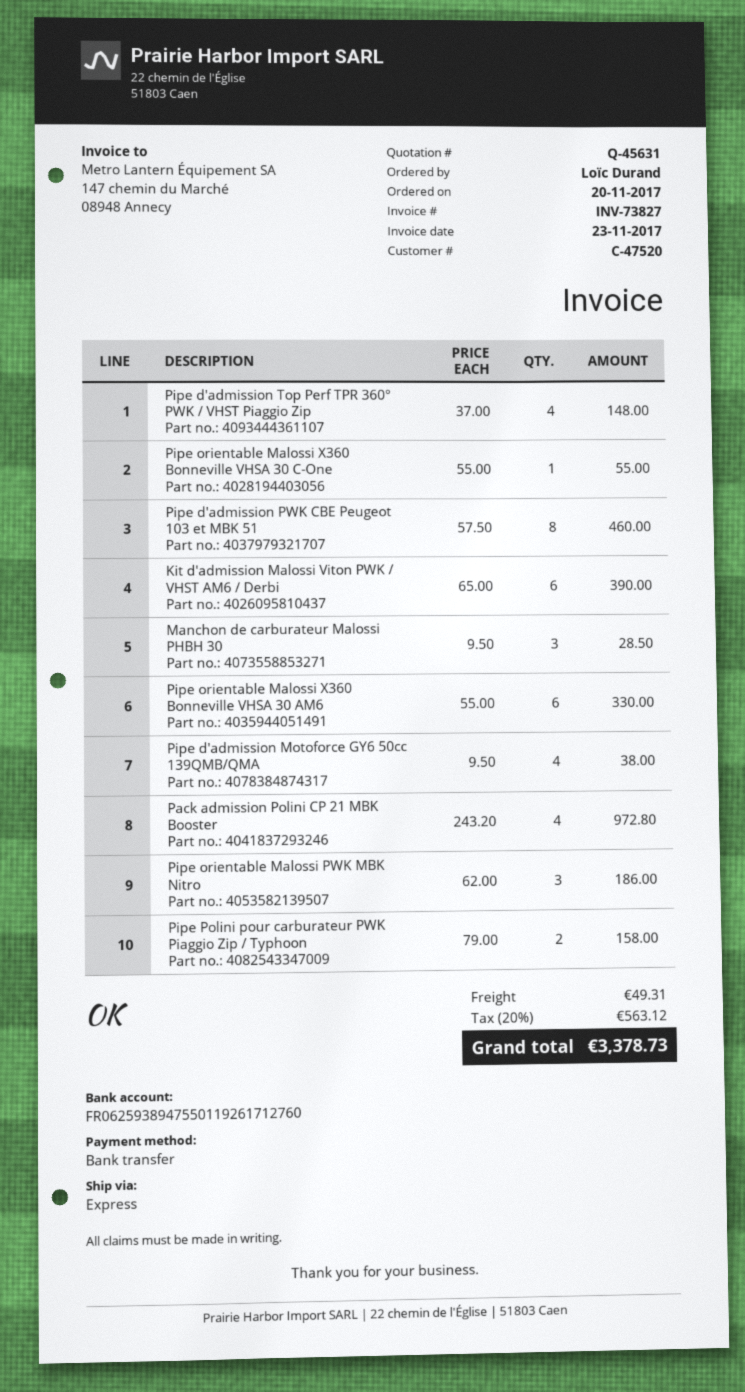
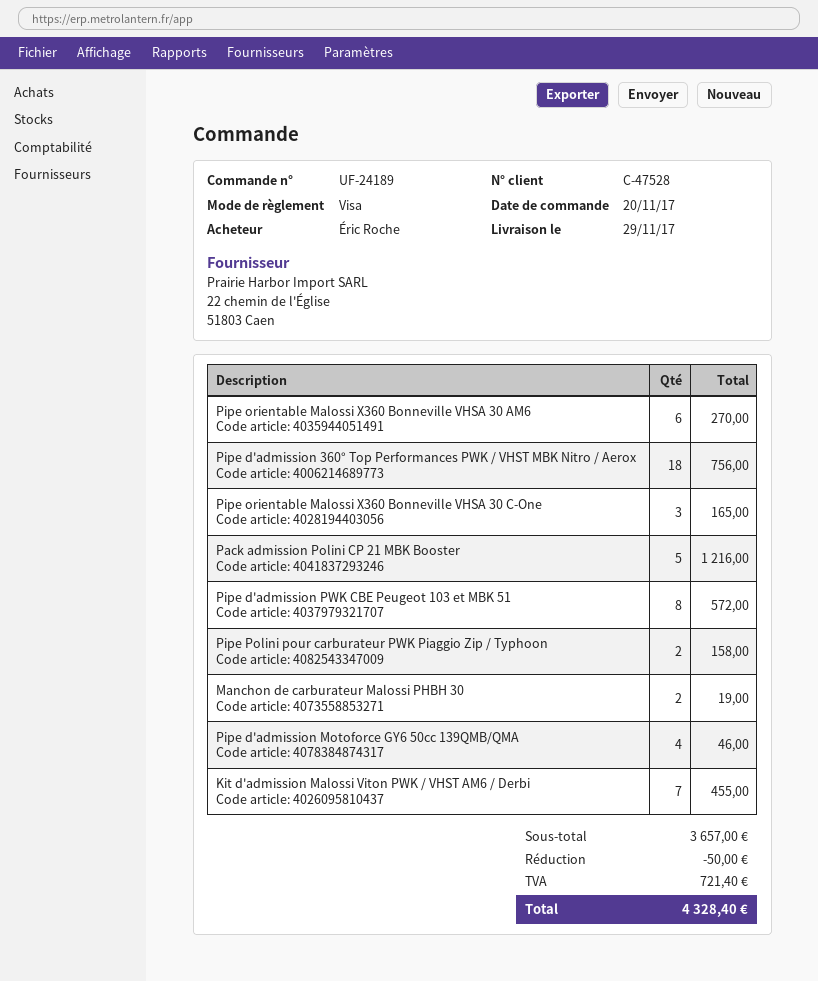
customer number: C-47520 -> C-47528
ordered by: Loïc Durand -> Éric Roche
payment method: bank transfer -> Visa
Pipe d'admission Top Perf TPR 360° PWK / VHST Piaggio Zip: 4 for 148.00 -> none
Pipe orientable Malossi X360 Bonneville VHSA 30 C-One: 1 for 55.00 -> 3 for 165.00
Pipe d'admission PWK CBE Peugeot 103 et MBK 51: 8 for 460.00 -> 8 for 572.00
Kit d'admission Malossi Viton PWK / VHST AM6 / Derbi: 6 for 390.00 -> 7 for 455.00
Manchon de carburateur Malossi PHBH 30: 3 for 28.50 -> 2 for 19.00
Pipe orientable Malossi X360 Bonneville VHSA 30 AM6: 6 for 330.00 -> 6 for 270.00
Pipe d'admission Motoforce GY6 50cc 139QMB/QMA: 4 for 38.00 -> 4 for 46.00
Pack admission Polini CP 21 MBK Booster: 4 for 972.80 -> 5 for 1216.00
Pipe orientable Malossi PWK MBK Nitro: 3 for 186.00 -> none
Pipe d'admission 360° Top Performances PWK / VHST MBK Nitro / Aerox: none -> 18 for 756.00
discount: none -> 50.00
shipping: 49.31 -> none
tax: 563.12 -> 721.40
total: 3378.73 -> 4328.40

